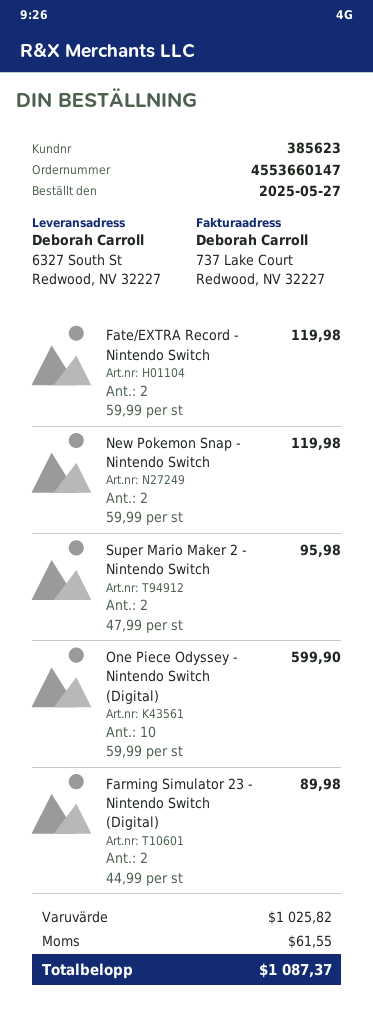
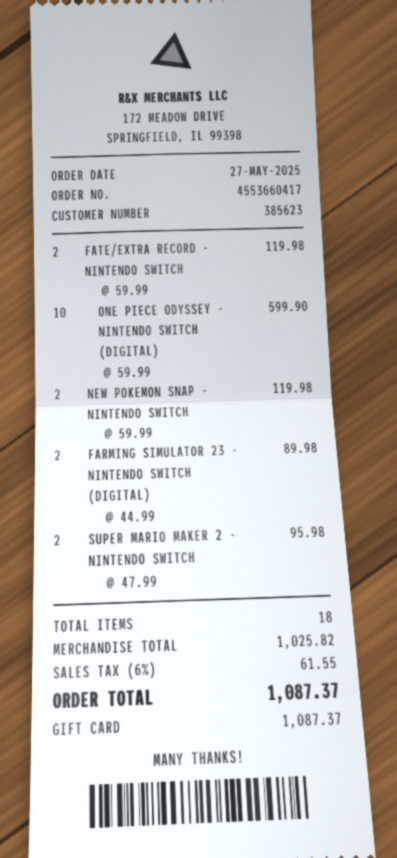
order number: 4553660147 -> 4553660417

